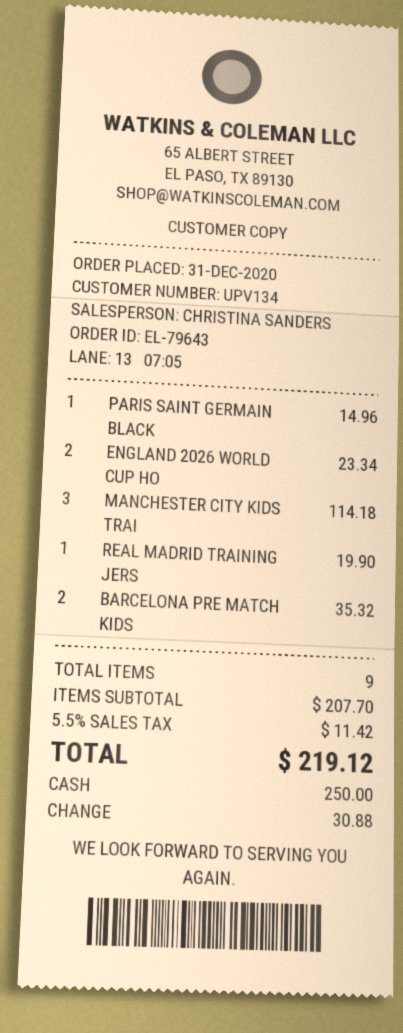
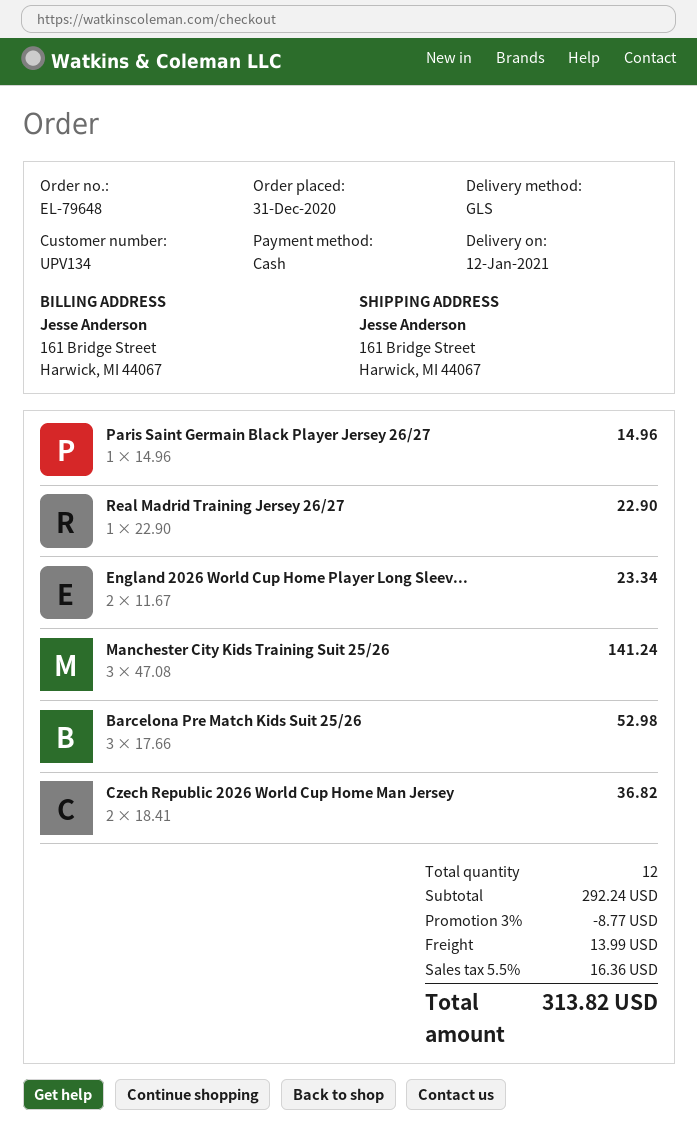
order number: EL-79643 -> EL-79648
MANCHESTER CITY KIDS TRAI: 3 for 114.18 -> 3 for 141.24
REAL MADRID TRAINING JERS: 1 for 19.90 -> 1 for 22.90
BARCELONA PRE MATCH KIDS: 2 for 35.32 -> 3 for 52.98
Czech Republic 2026 World Cup Home Man Jersey: none -> 2 for 36.82
total quantity: 9 -> 12
subtotal: 207.70 -> 292.24
discount: none -> 3% = 8.77
shipping: none -> 13.99
tax: 5.5% = 11.42 -> 5.5% = 16.36
total: 219.12 -> 313.82

